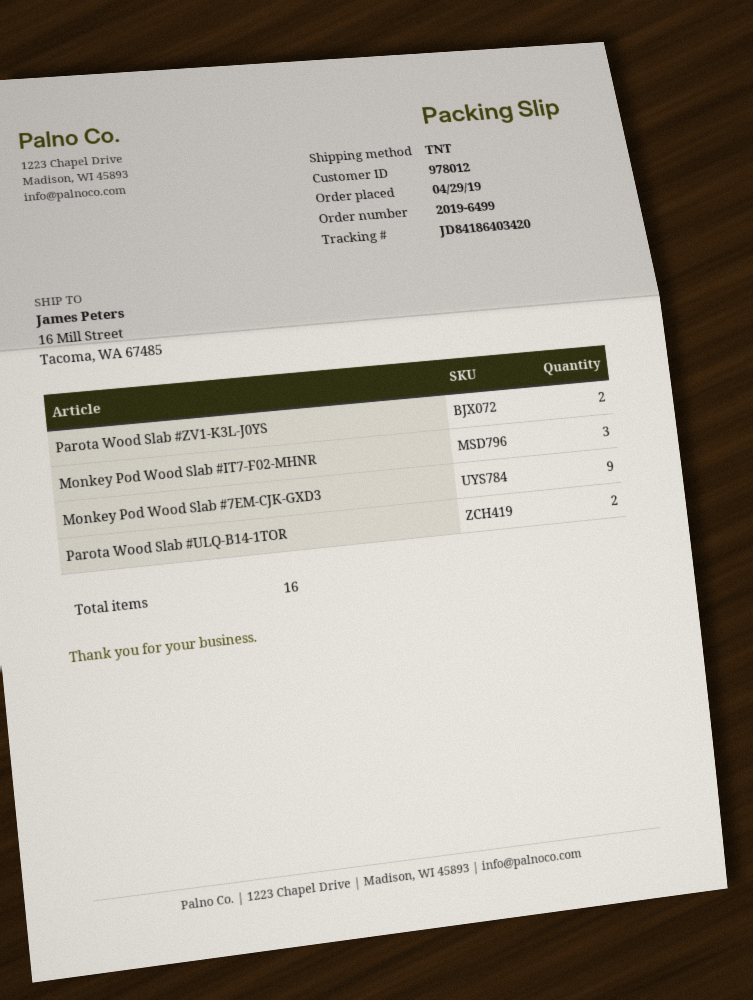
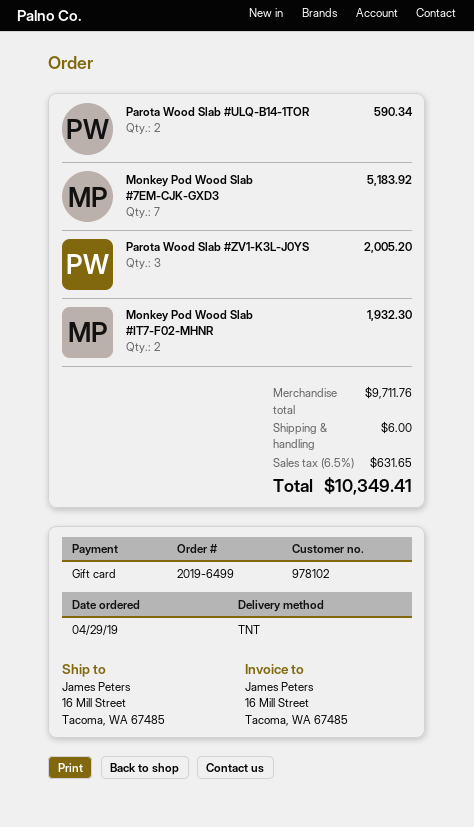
customer number: 978012 -> 978102
Parota Wood Slab #ZV1-K3L-J0YS: 2 -> 3
Monkey Pod Wood Slab #IT7-F02-MHNR: 3 -> 2
Monkey Pod Wood Slab #7EM-CJK-GXD3: 9 -> 7

